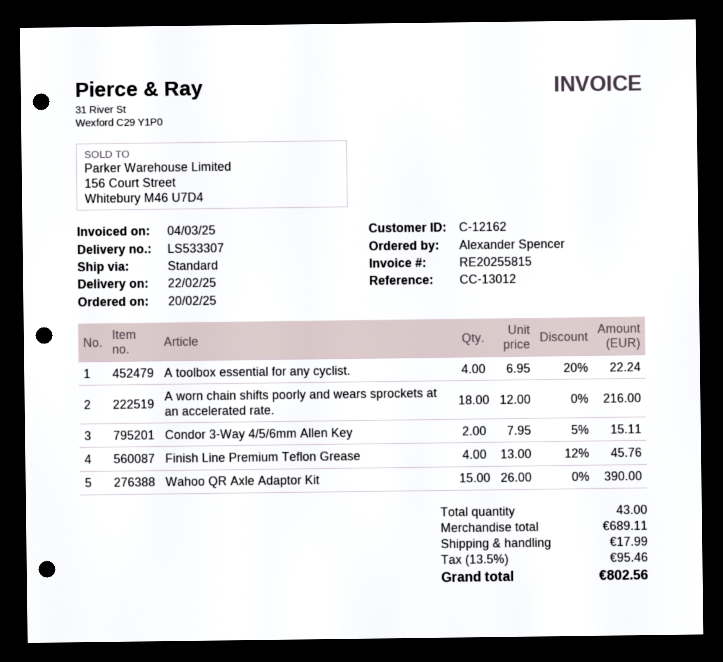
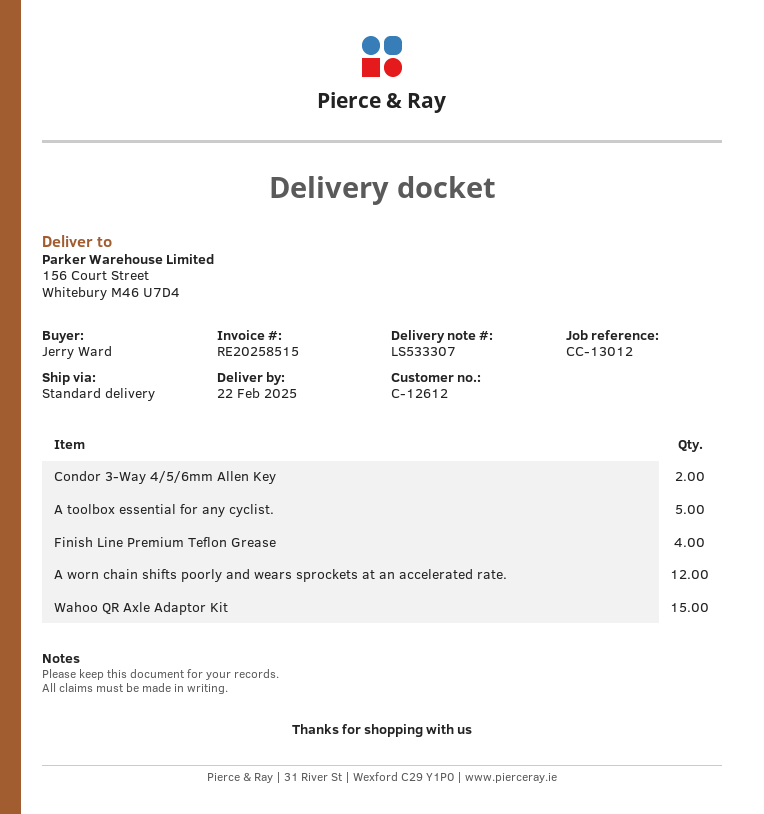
invoice number: RE20255815 -> RE20258515
customer number: C-12162 -> C-12612
ordered by: Alexander Spencer -> Jerry Ward
A toolbox essential for any cyclist.: 4 -> 5
A worn chain shifts poorly and wears sprockets at an accelerated rate.: 18 -> 12

